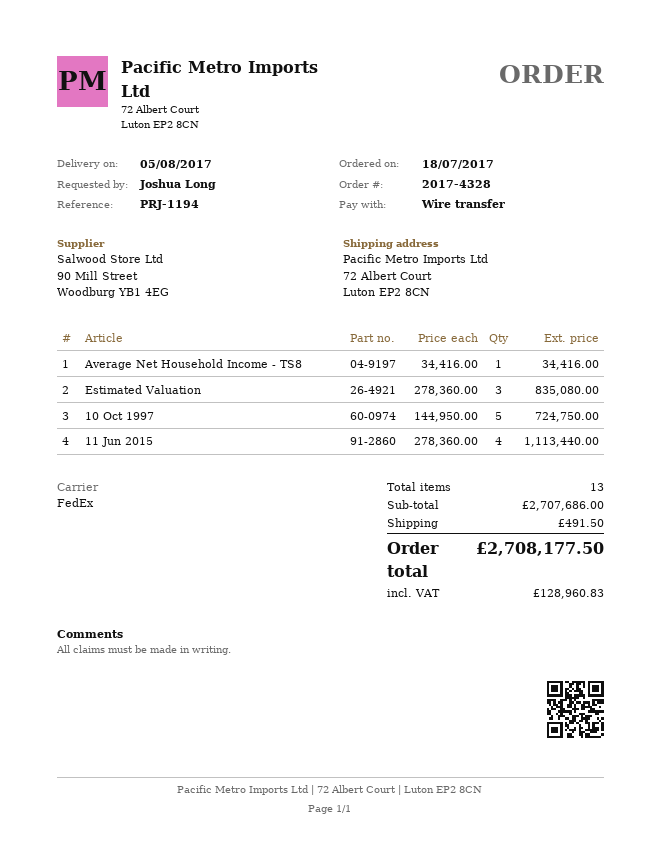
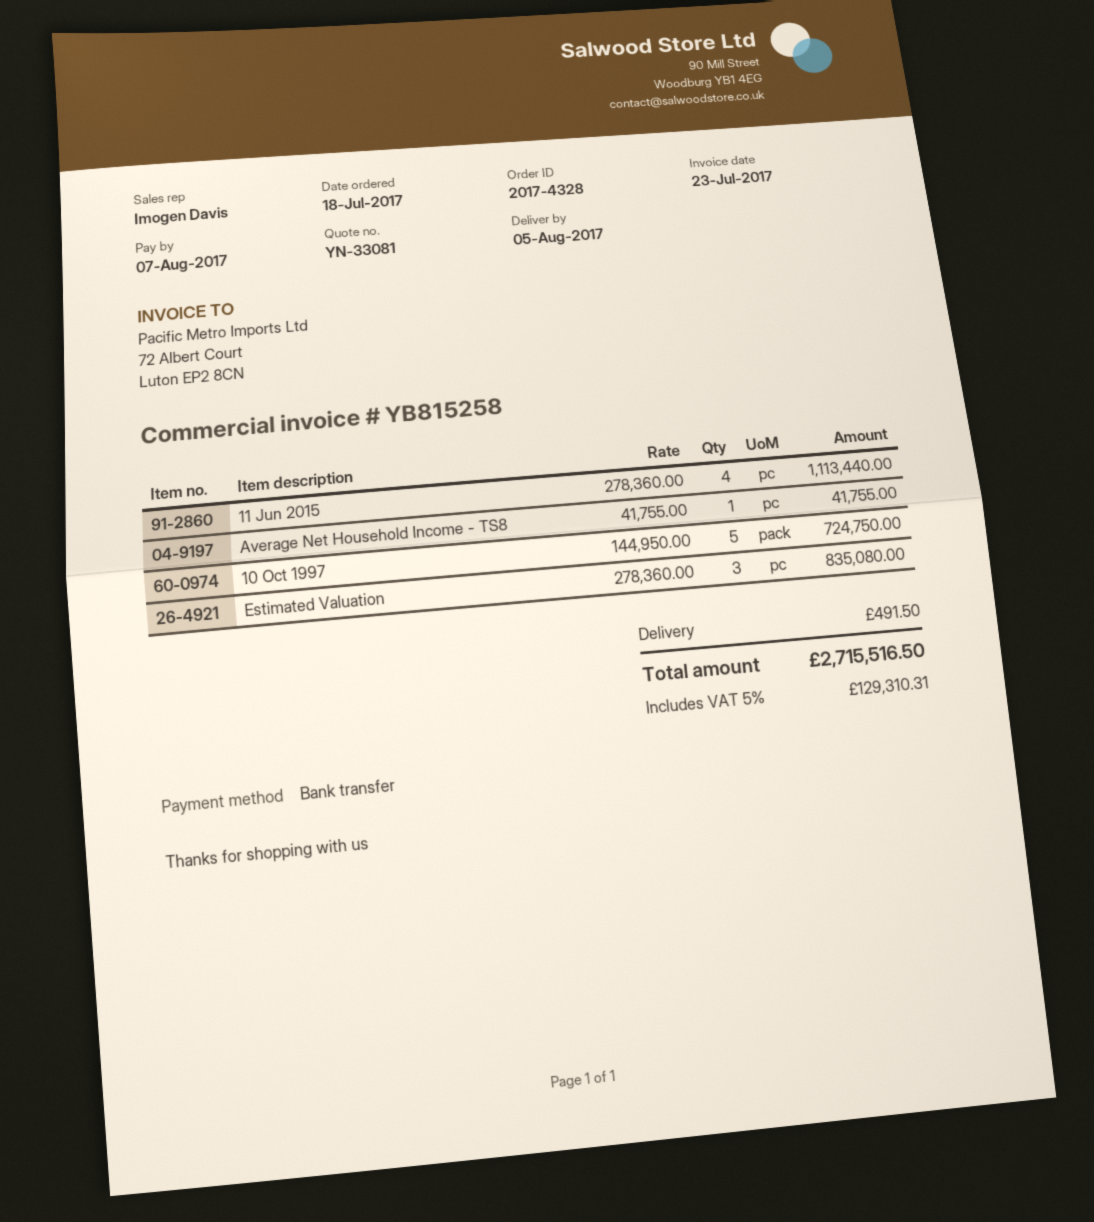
Average Net Household Income - TS8: 1 x 34416.00 = 34416.00 -> 1 x 41755.00 = 41755.00
tax: 128960.83 -> 129310.31
total: 2708177.50 -> 2715516.50

